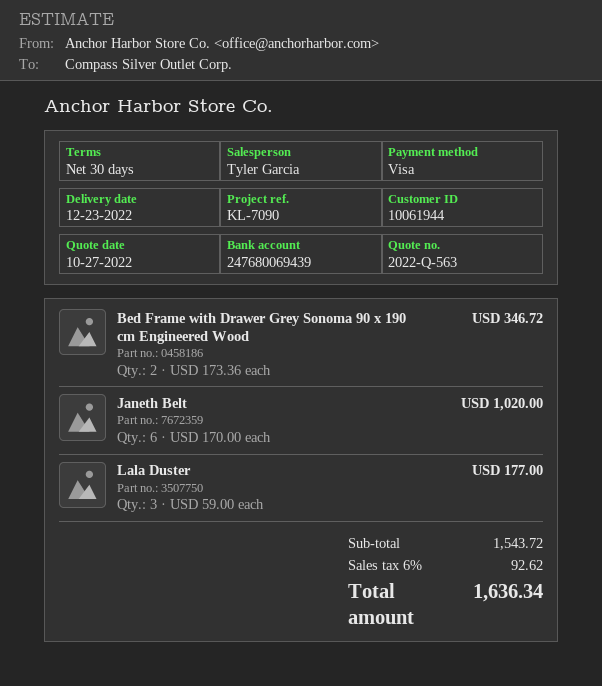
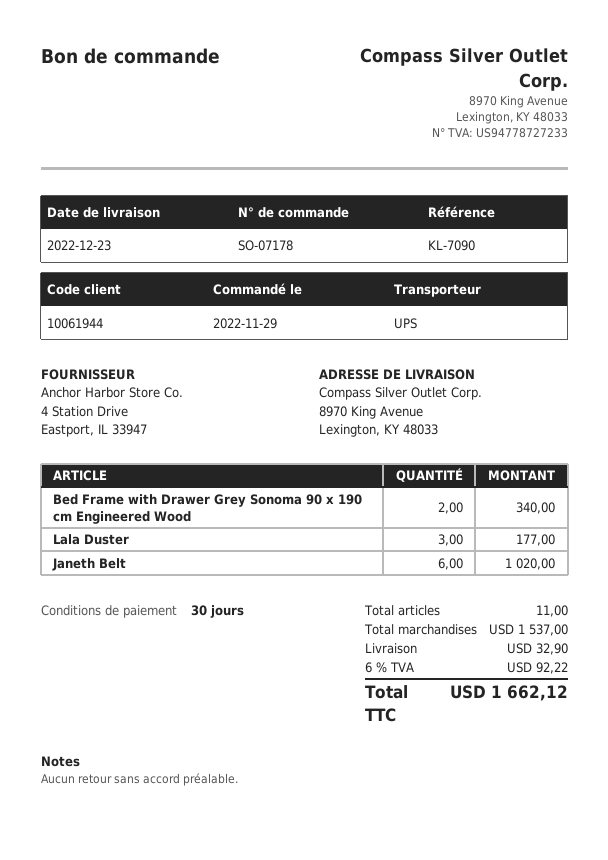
Bed Frame with Drawer Grey Sonoma 90 x 190 cm Engineered Wood: 2 for 346.72 -> 2 for 340.00
subtotal: 1543.72 -> 1537.00
shipping: none -> 32.90
tax: 6% = 92.62 -> 6% = 92.22
total: 1636.34 -> 1662.12

